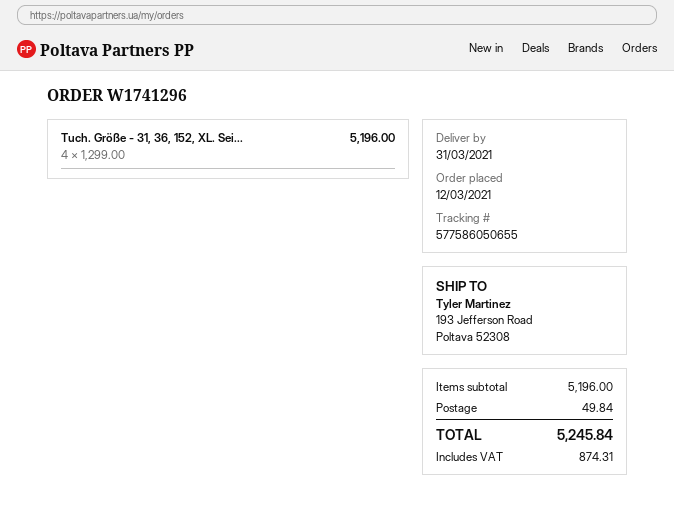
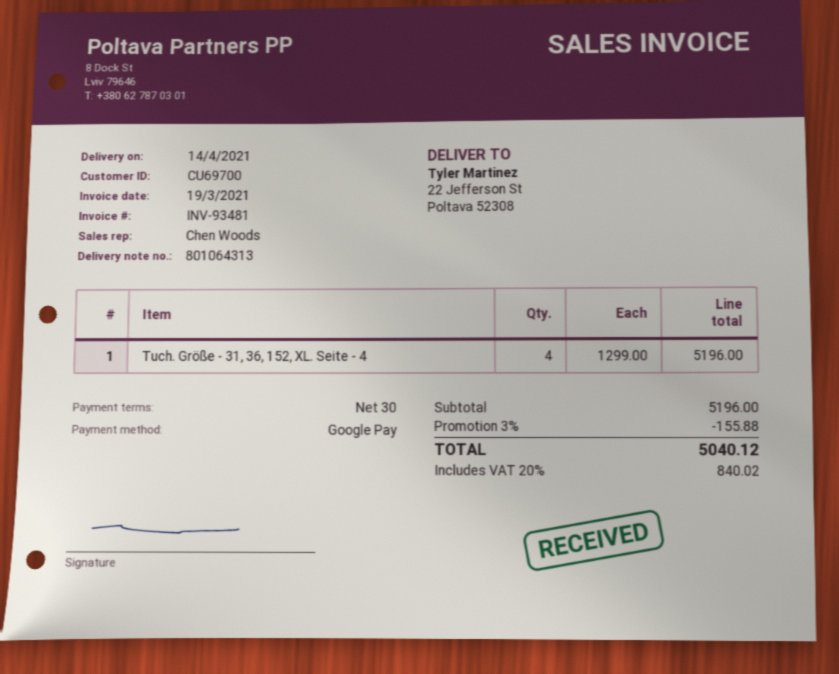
delivery date: 2021-03-31 -> 2021-04-14
ship to: 193 Jefferson Road, Poltava 52308 -> 22 Jefferson St, Poltava 52308
discount: none -> 3% = 155.88
shipping: 49.84 -> none
tax: 874.31 -> 840.02
total: 5245.84 -> 5040.12

